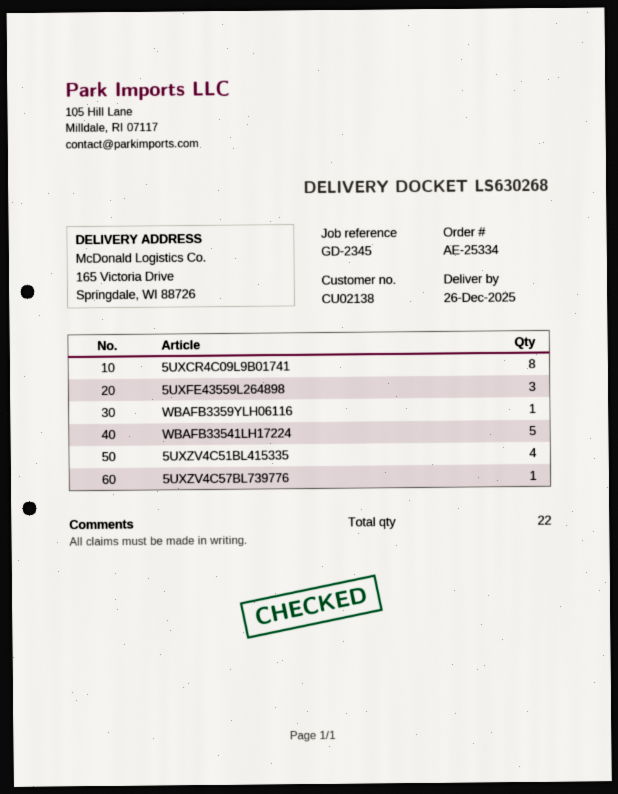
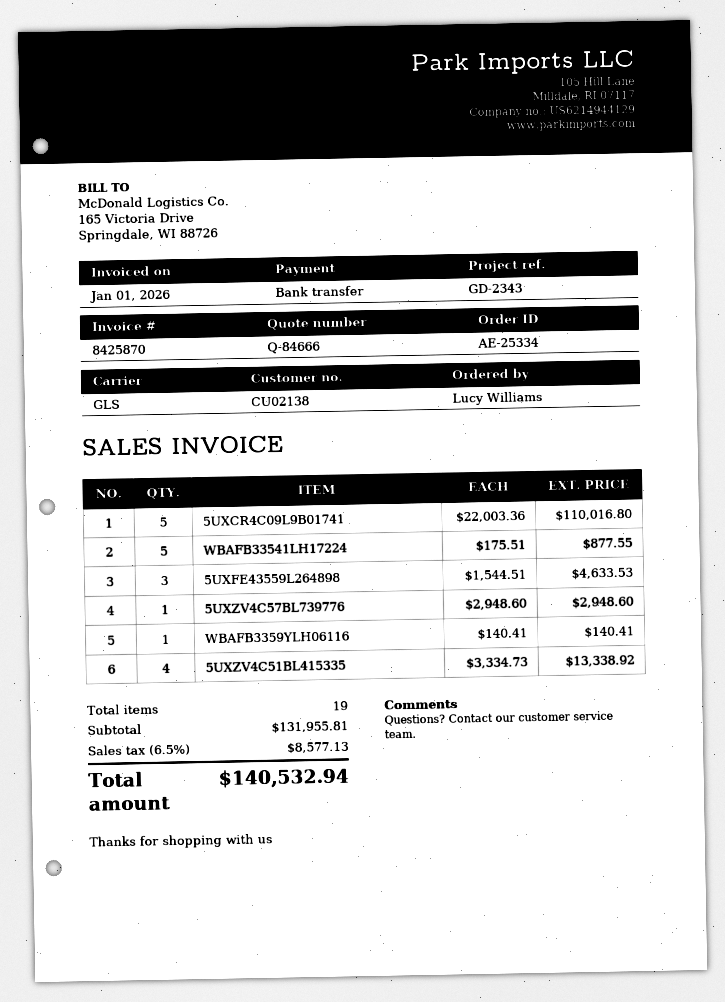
reference: GD-2345 -> GD-2343
5UXCR4C09L9B01741: 8 -> 5
total quantity: 22 -> 19

